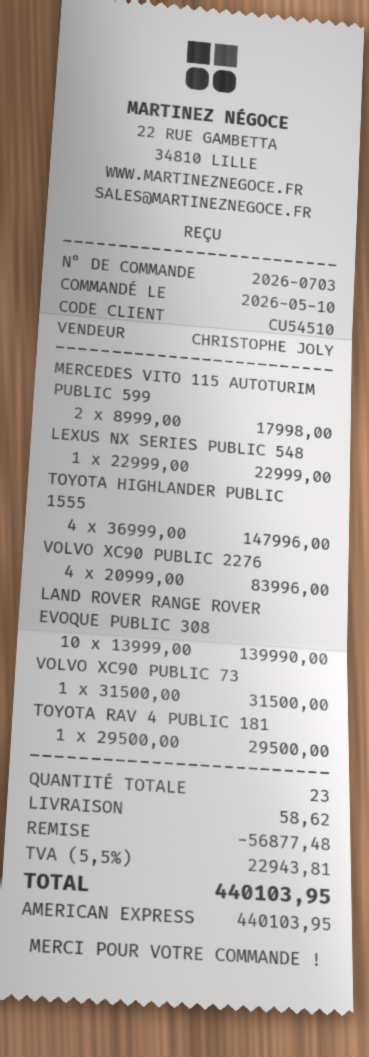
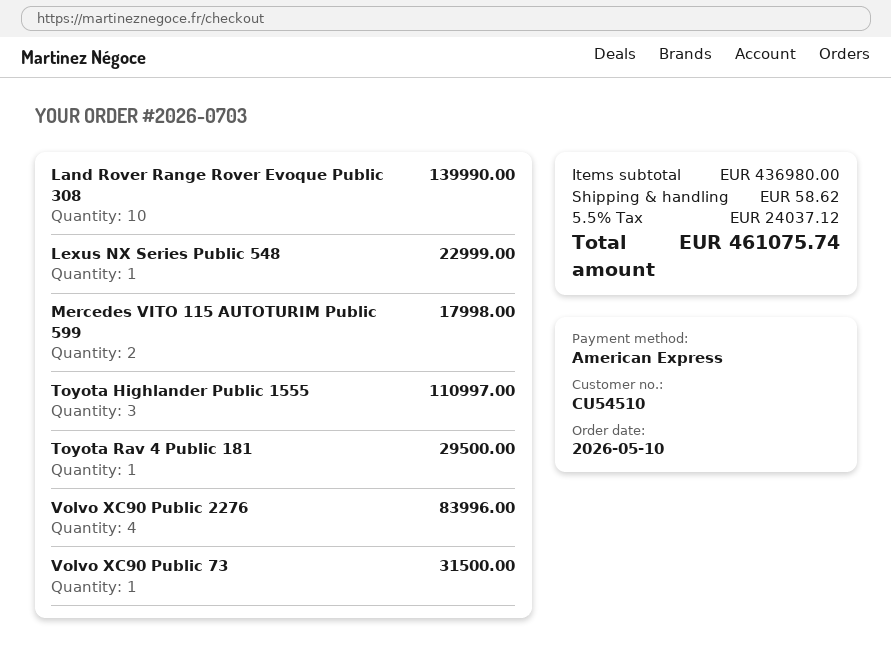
TOYOTA HIGHLANDER PUBLIC 1555: 4 for 147996.00 -> 3 for 110997.00
discount: 56877.48 -> none
tax: 5.5% = 22943.81 -> 5.5% = 24037.12
total: 440103.95 -> 461075.74

